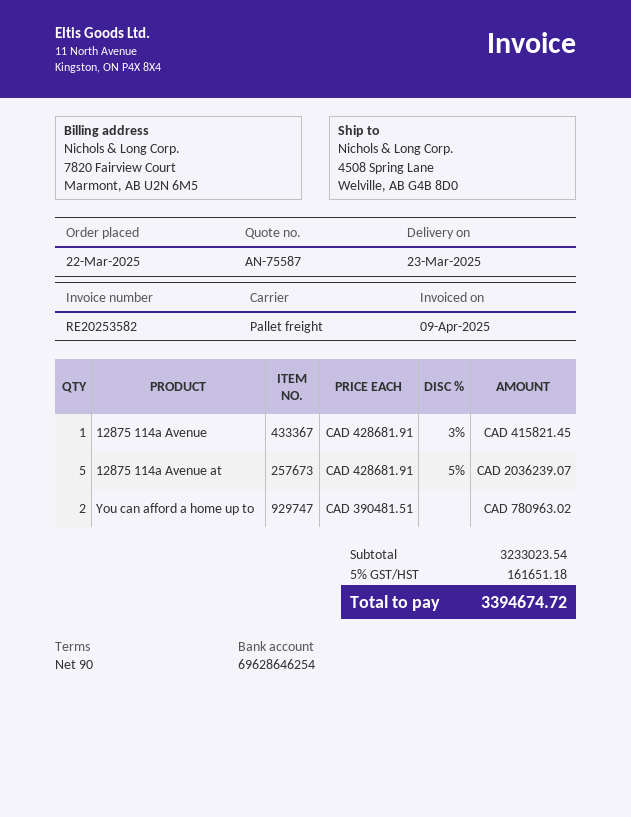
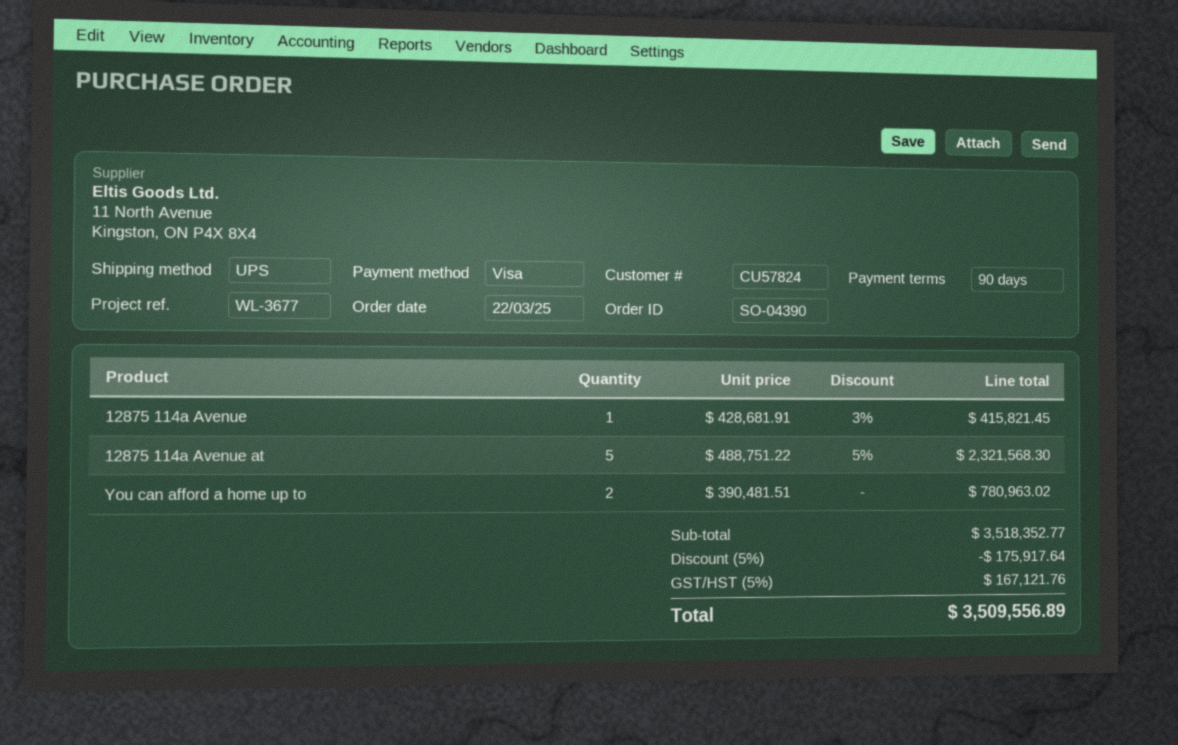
shipping method: pallet freight -> UPS
12875 114a Avenue at: 5 x 428681.91 - 5% = 2036239.07 -> 5 x 488751.22 - 5% = 2321568.30
subtotal: 3233023.54 -> 3518352.77
discount: none -> 5% = 175917.64
tax: 5% = 161651.18 -> 5% = 167121.76
total: 3394674.72 -> 3509556.89

